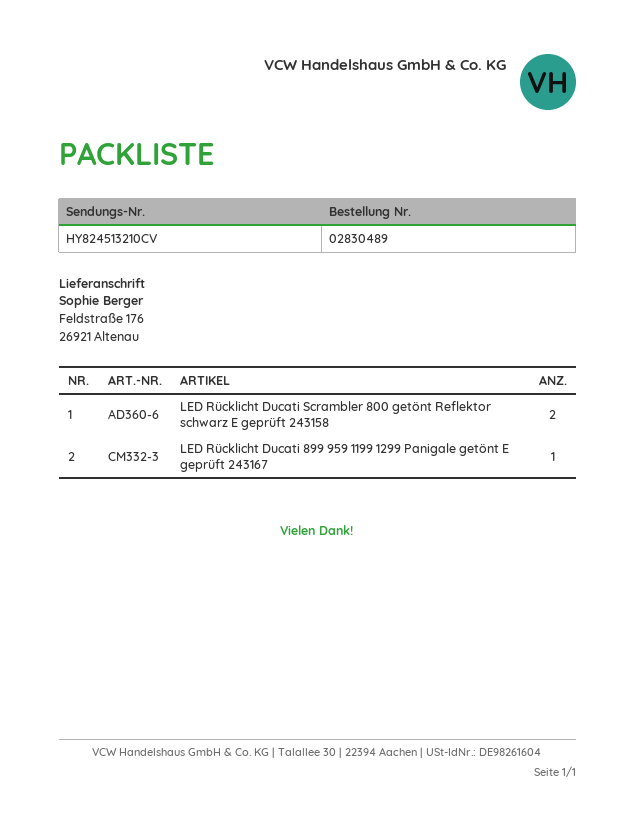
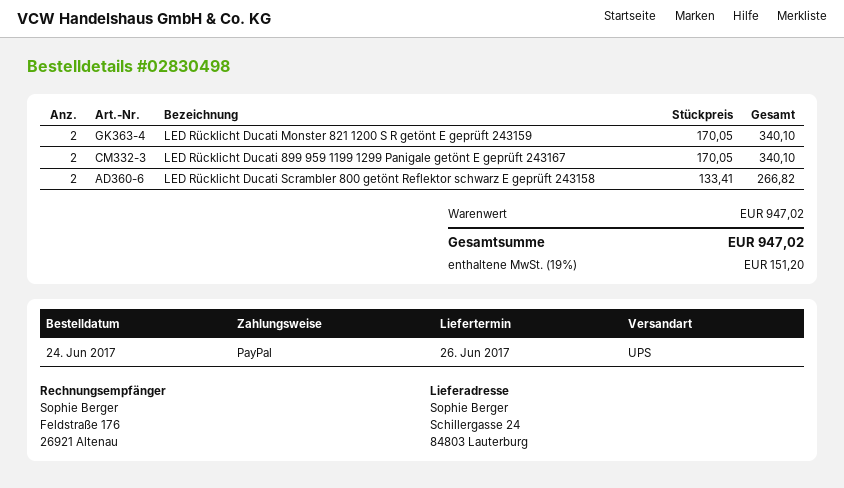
order number: 02830489 -> 02830498
ship to: Feldstraße 176, 26921 Altenau -> Schillergasse 24, 84803 Lauterburg
LED Rücklicht Ducati 899 959 1199 1299 Panigale getönt E geprüft 243167: 1 -> 2
LED Rücklicht Ducati Monster 821 1200 S R getönt E geprüft 243159: none -> 2

